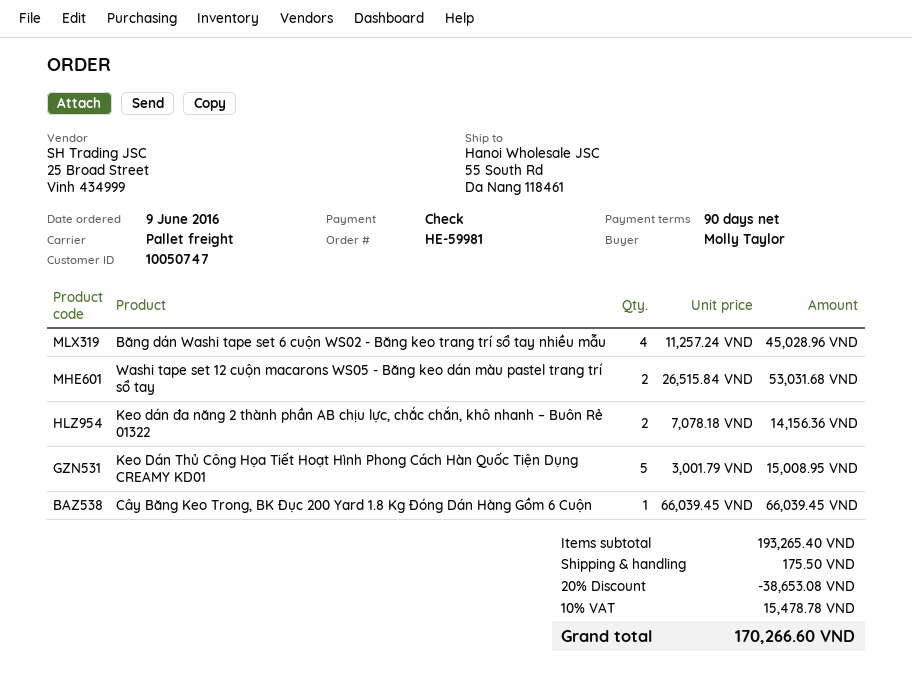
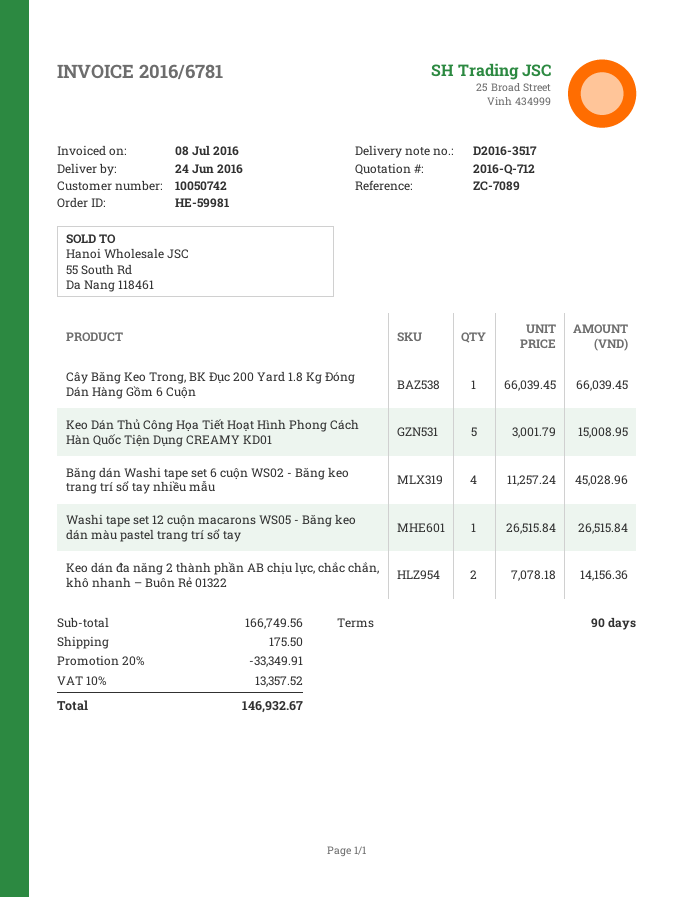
customer number: 10050747 -> 10050742
Washi tape set 12 cuộn macarons WS05 - Băng keo dán màu pastel trang trí sổ tay: 2 x 26515.84 = 53031.68 -> 1 x 26515.84 = 26515.84
subtotal: 193265.40 -> 166749.56
discount: 20% = 38653.08 -> 20% = 33349.91
tax: 10% = 15478.78 -> 10% = 13357.52
total: 170266.60 -> 146932.67

